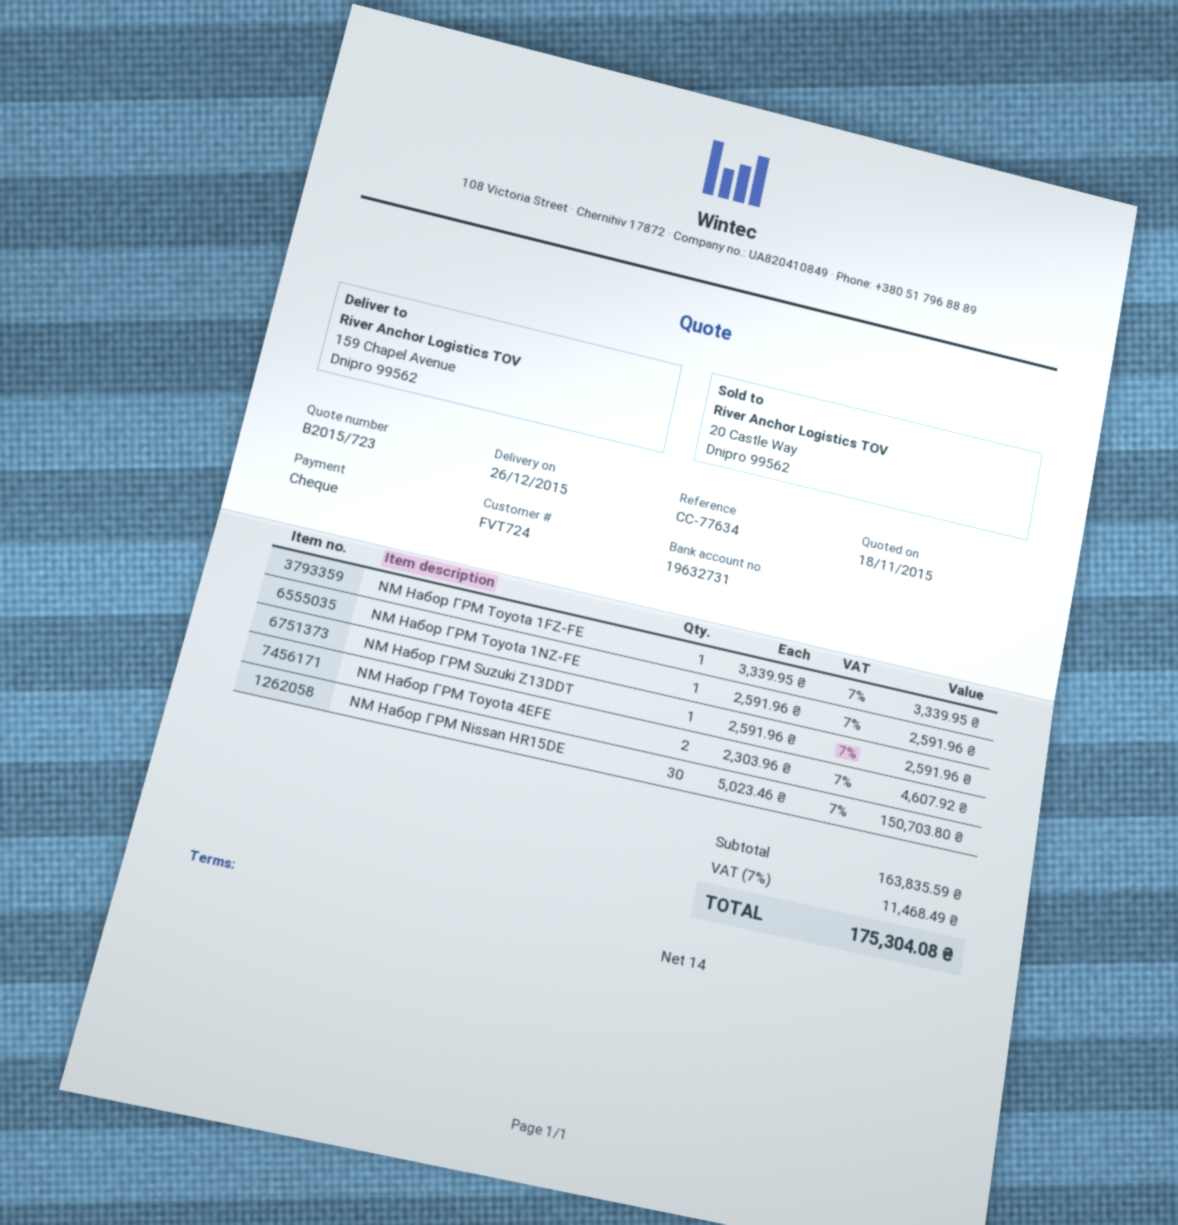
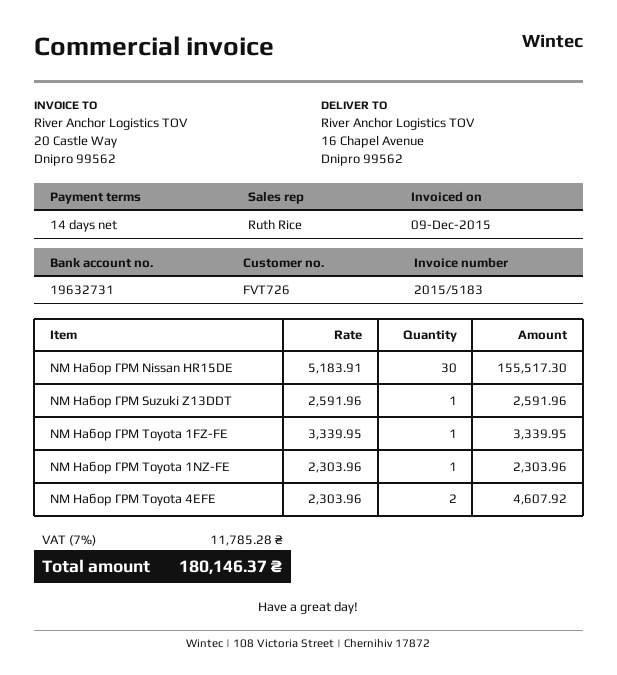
customer number: FVT724 -> FVT726
ship to: 159 Chapel Avenue, Dnipro 99562 -> 16 Chapel Avenue, Dnipro 99562
NM Набор ГРМ Toyota 1NZ-FE: 1 x 2591.96 = 2591.96 -> 1 x 2303.96 = 2303.96
NM Набор ГРМ Nissan HR15DE: 30 x 5023.46 = 150703.80 -> 30 x 5183.91 = 155517.30
tax: 7% = 11468.49 -> 7% = 11785.28
total: 175304.08 -> 180146.37

